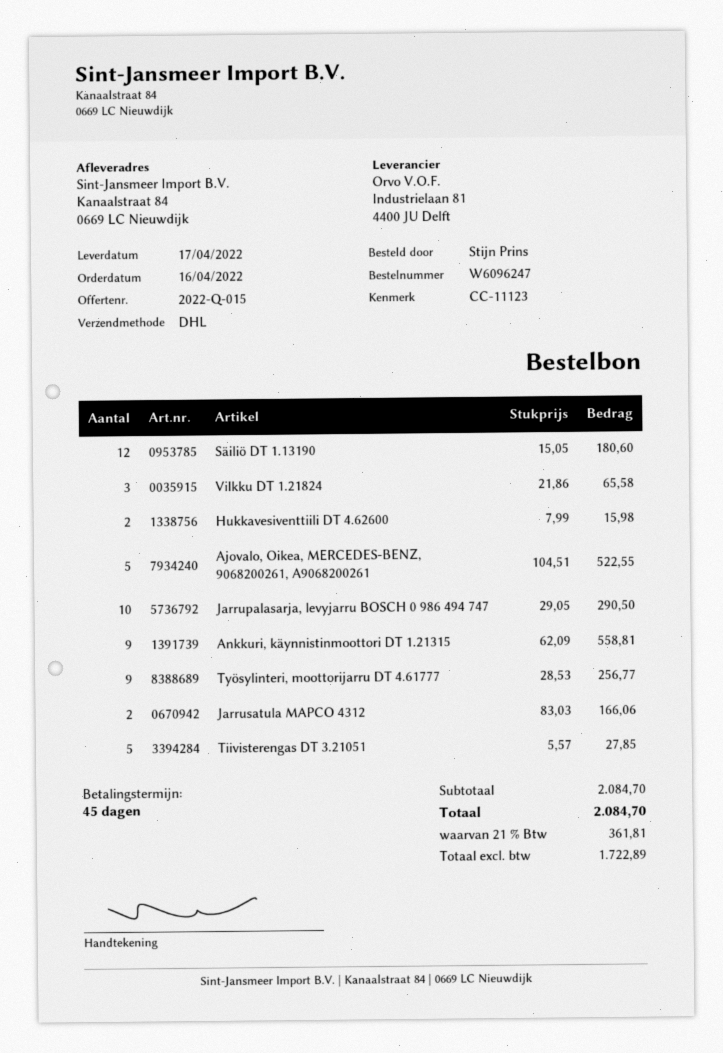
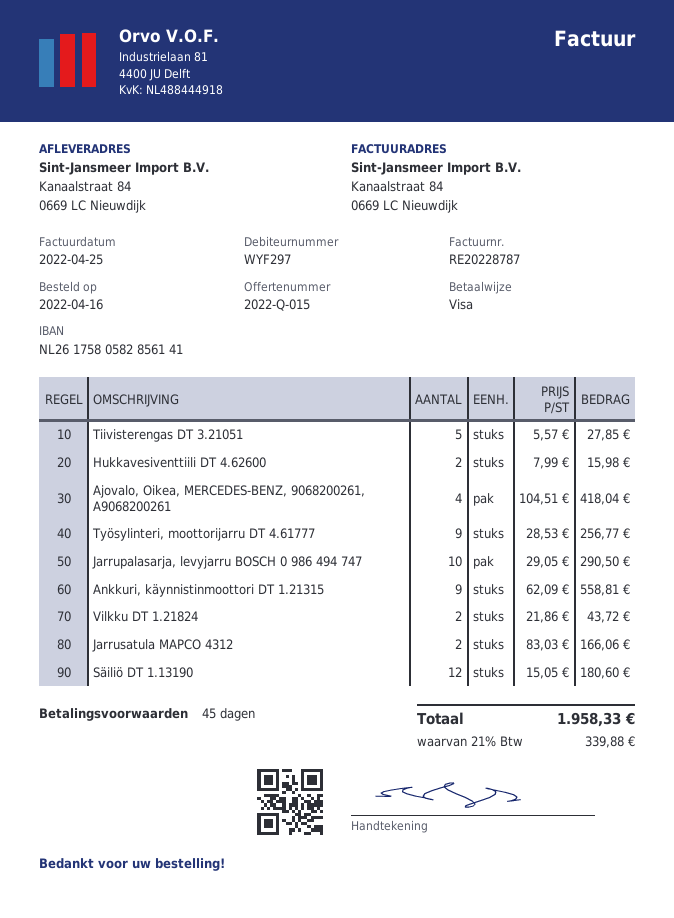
Vilkku DT 1.21824: 3 x 21.86 = 65.58 -> 2 x 21.86 = 43.72
Ajovalo, Oikea, MERCEDES-BENZ, 9068200261, A9068200261: 5 x 104.51 = 522.55 -> 4 x 104.51 = 418.04
tax: 21% = 361.81 -> 21% = 339.88
total: 2084.70 -> 1958.33

